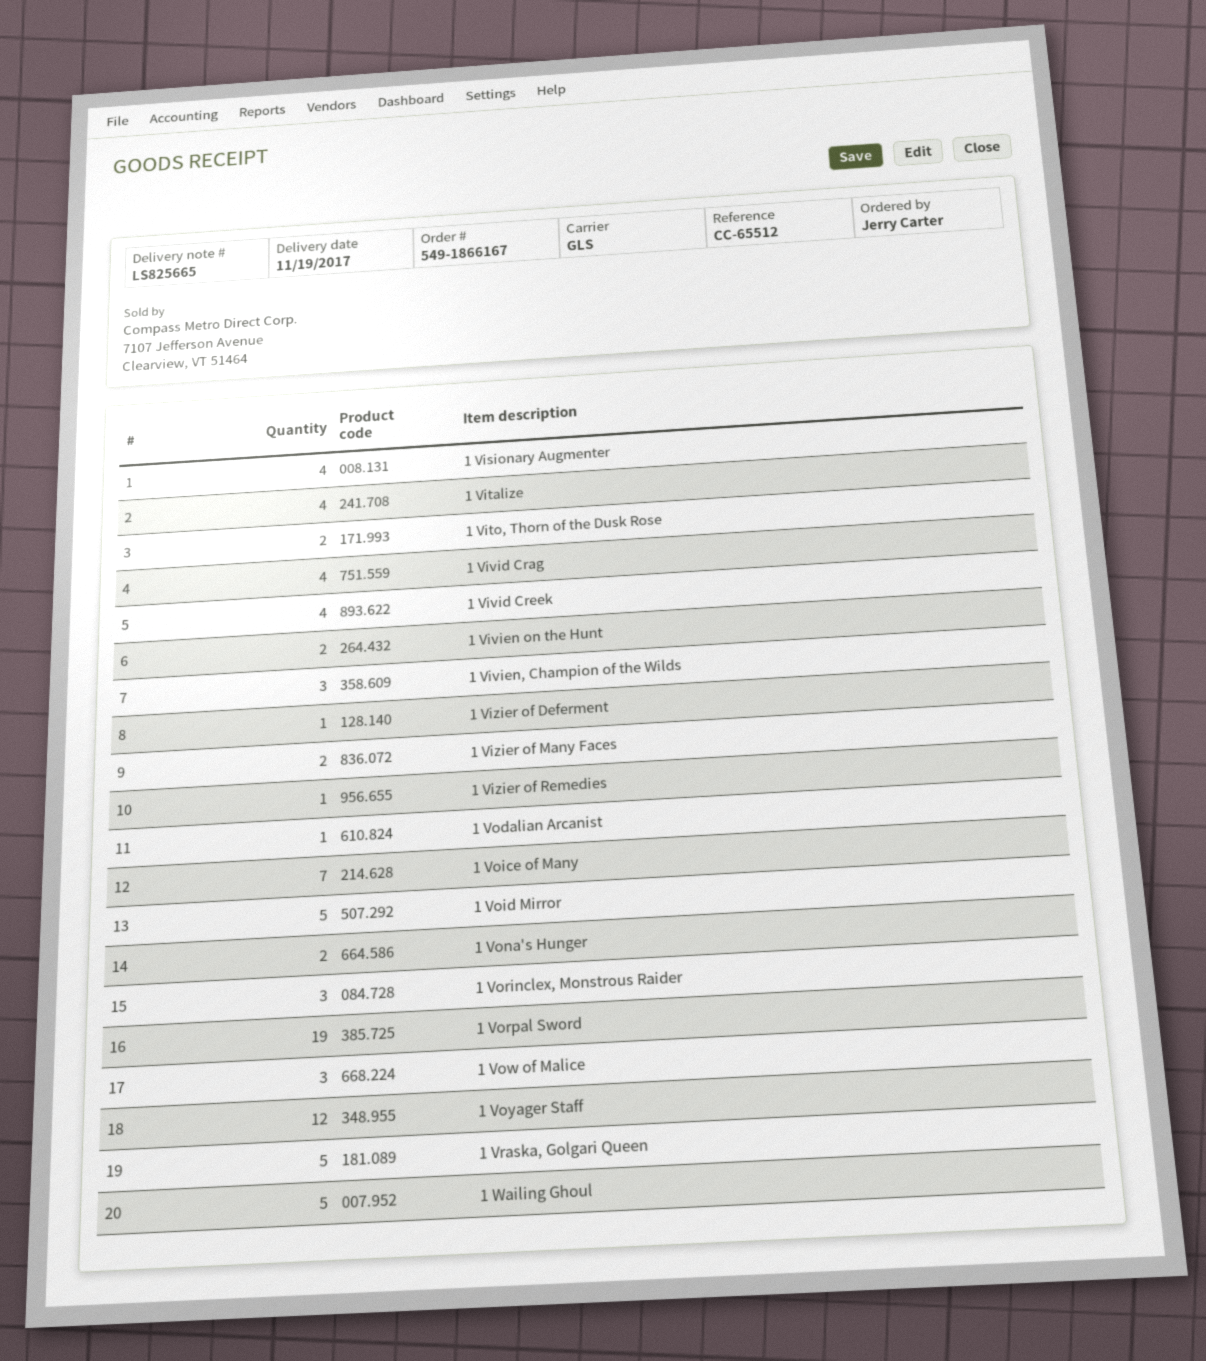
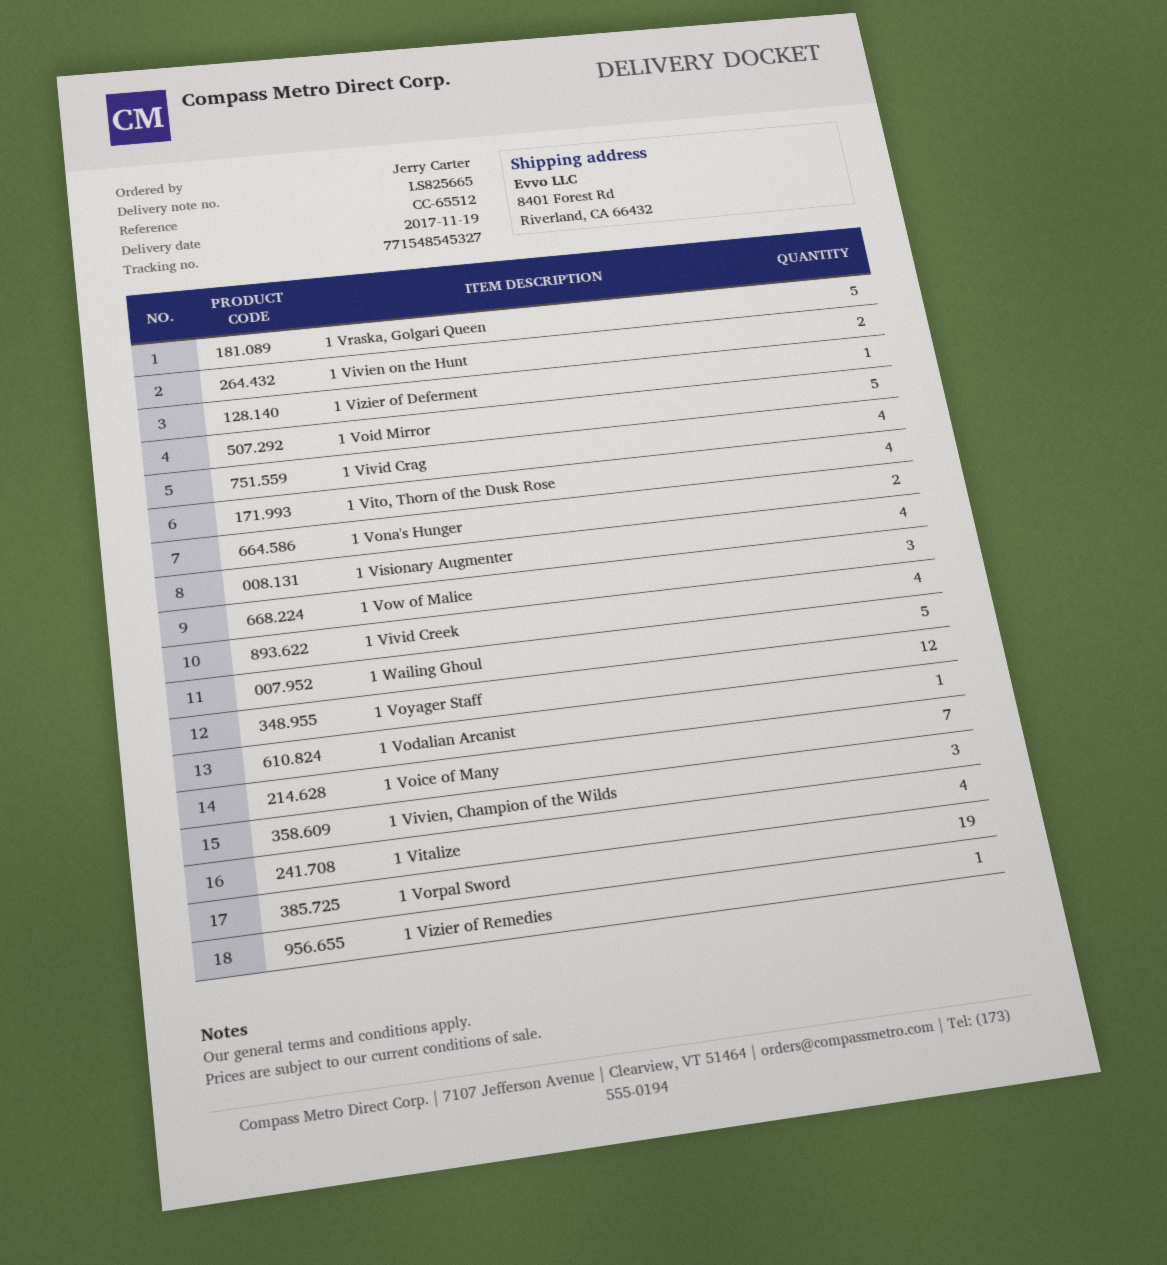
1 Vito, Thorn of the Dusk Rose: 2 -> 4
1 Vizier of Many Faces: 2 -> none
1 Vorinclex, Monstrous Raider: 3 -> none

